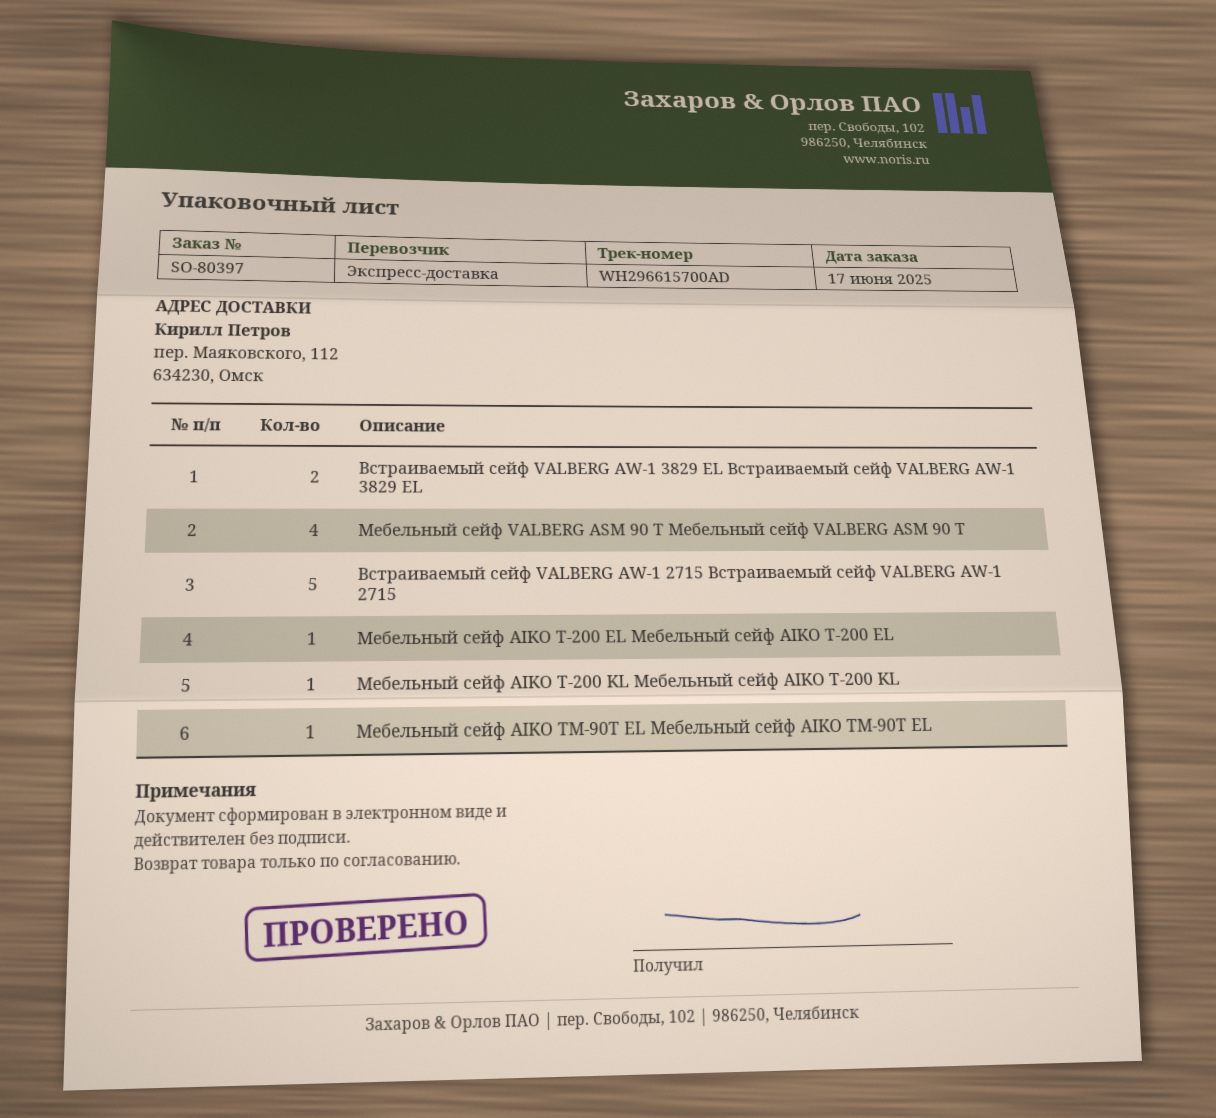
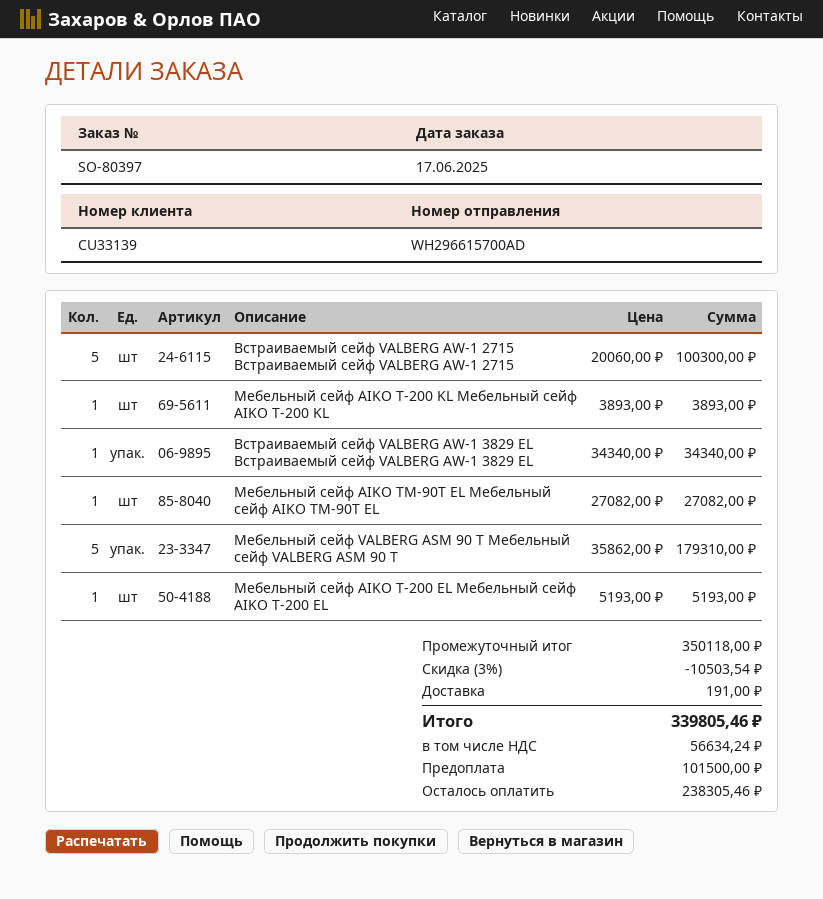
Встраиваемый сейф VALBERG AW-1 3829 EL Встраиваемый сейф VALBERG AW-1 3829 EL: 2 -> 1
Мебельный сейф VALBERG ASM 90 T Мебельный сейф VALBERG ASM 90 T: 4 -> 5

